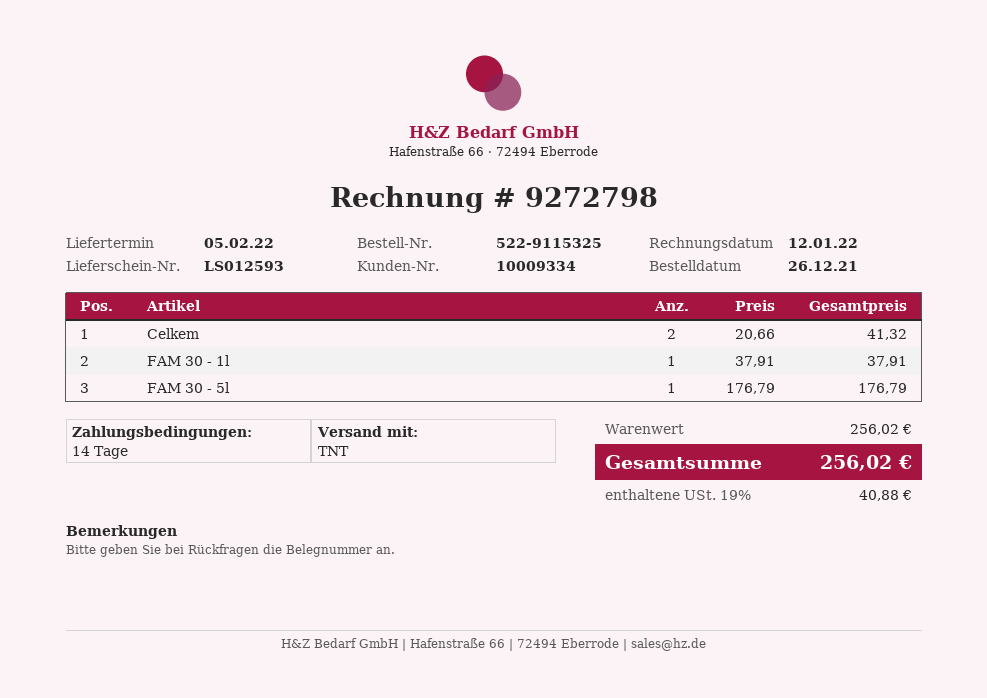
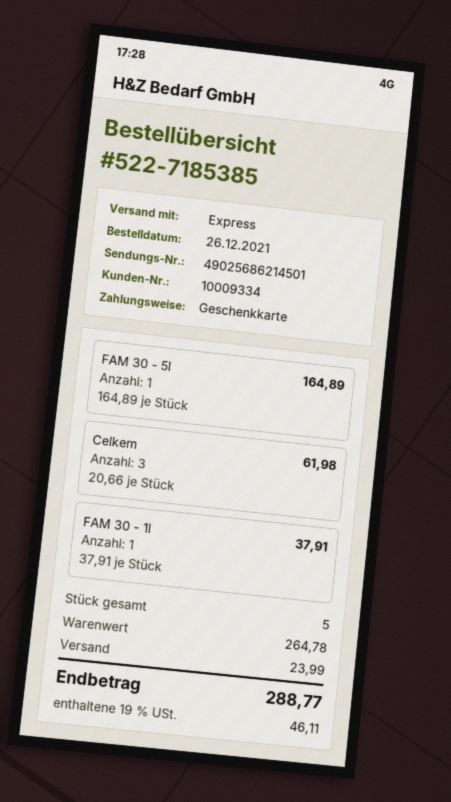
order number: 522-9115325 -> 522-7185385
shipping method: TNT -> express
Celkem: 2 x 20.66 = 41.32 -> 3 x 20.66 = 61.98
FAM 30 - 5l: 1 x 176.79 = 176.79 -> 1 x 164.89 = 164.89
subtotal: 256.02 -> 264.78
shipping: none -> 23.99
tax: 19% = 40.88 -> 19% = 46.11
total: 256.02 -> 288.77

